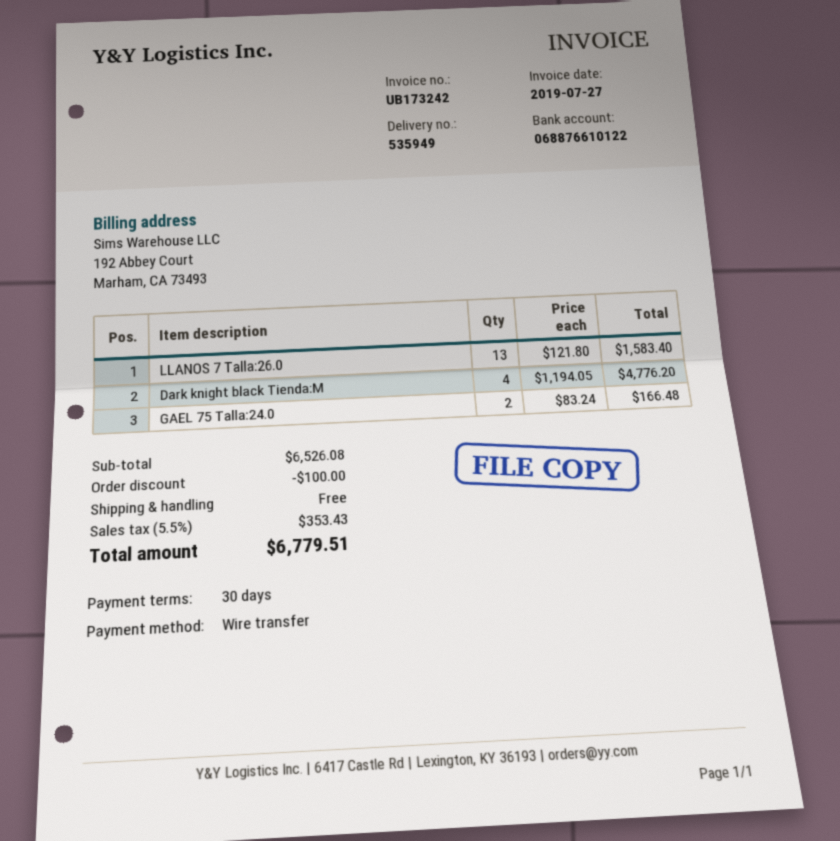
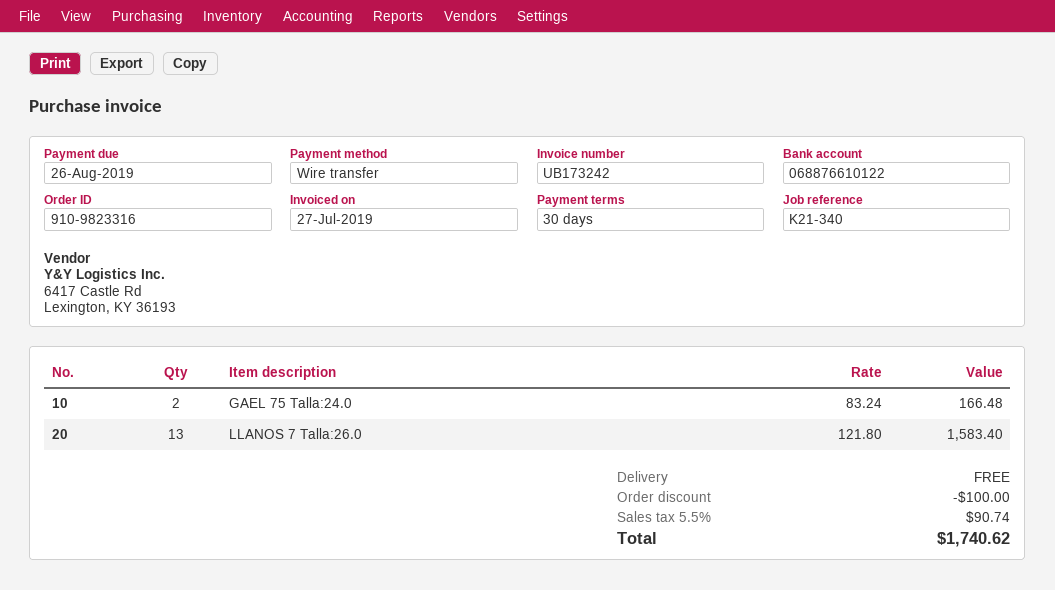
Dark knight black Tienda:M: 4 x 1194.05 = 4776.20 -> none
tax: 5.5% = 353.43 -> 5.5% = 90.74
total: 6779.51 -> 1740.62

